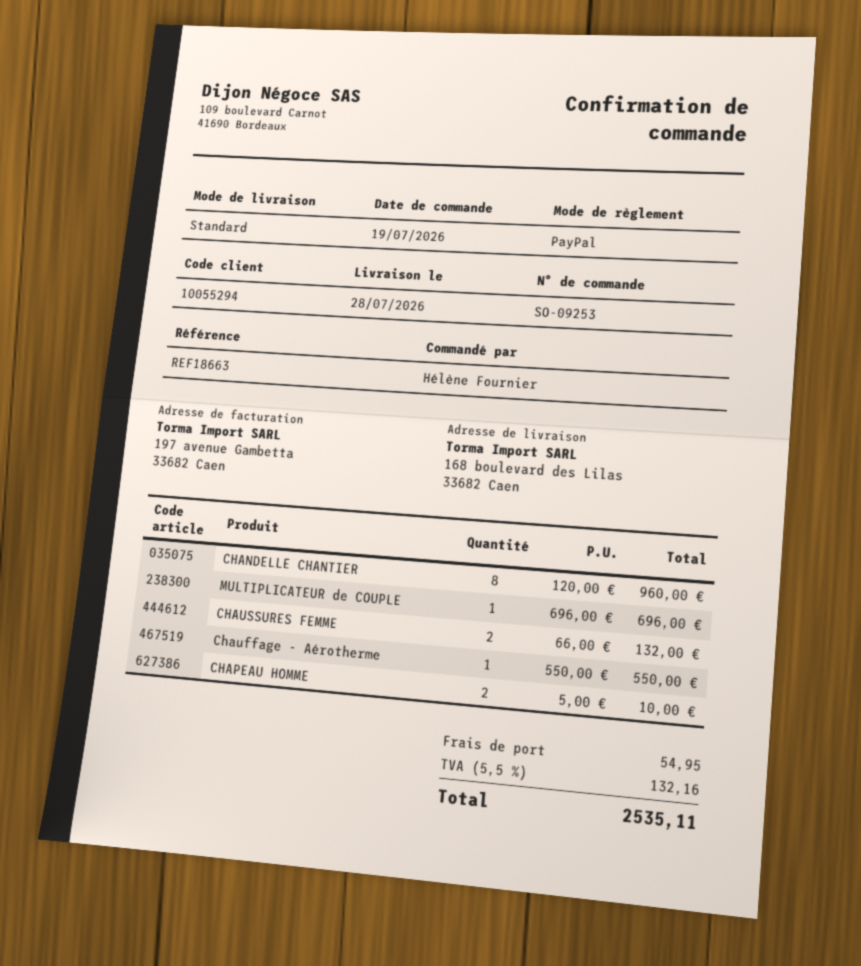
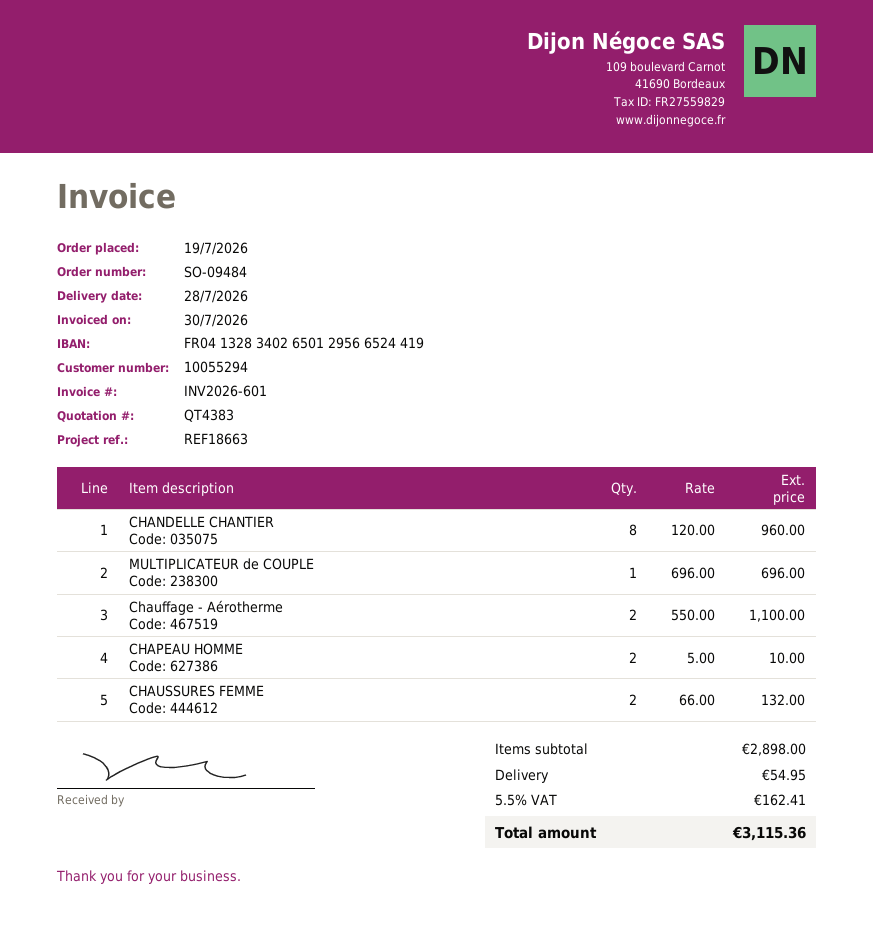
order number: SO-09253 -> SO-09484
Chauffage - Aérotherme: 1 x 550.00 = 550.00 -> 2 x 550.00 = 1100.00
tax: 5.5% = 132.16 -> 5.5% = 162.41
total: 2535.11 -> 3115.36

